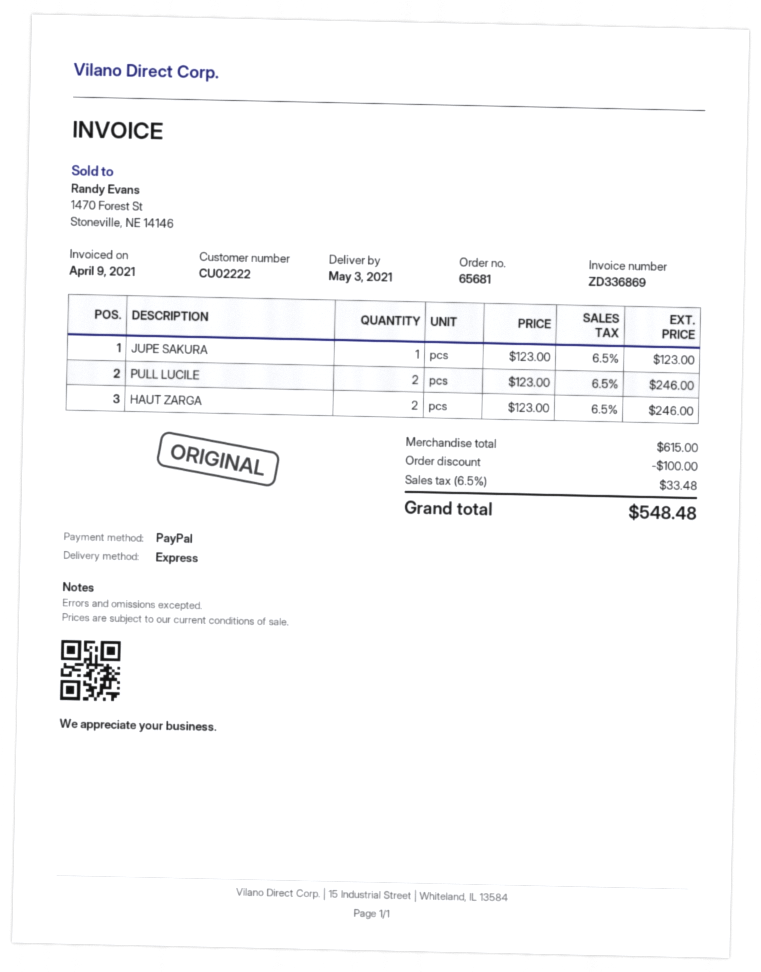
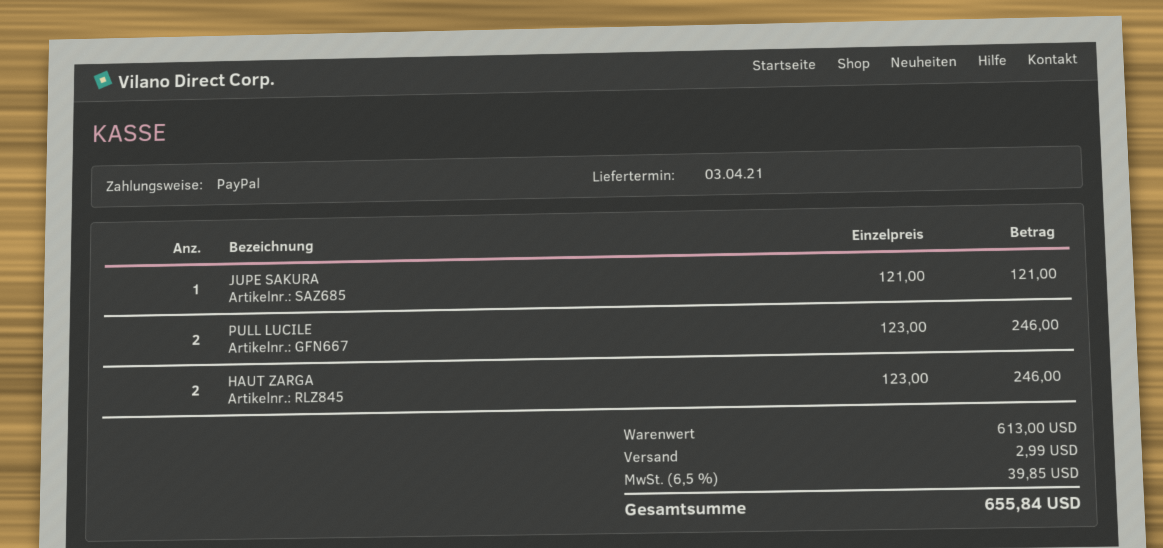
delivery date: 2021-05-03 -> 2021-04-03
JUPE SAKURA: 1 x 123.00 = 123.00 -> 1 x 121.00 = 121.00
subtotal: 615.00 -> 613.00
discount: 100.00 -> none
shipping: none -> 2.99
tax: 6.5% = 33.48 -> 6.5% = 39.85
total: 548.48 -> 655.84

